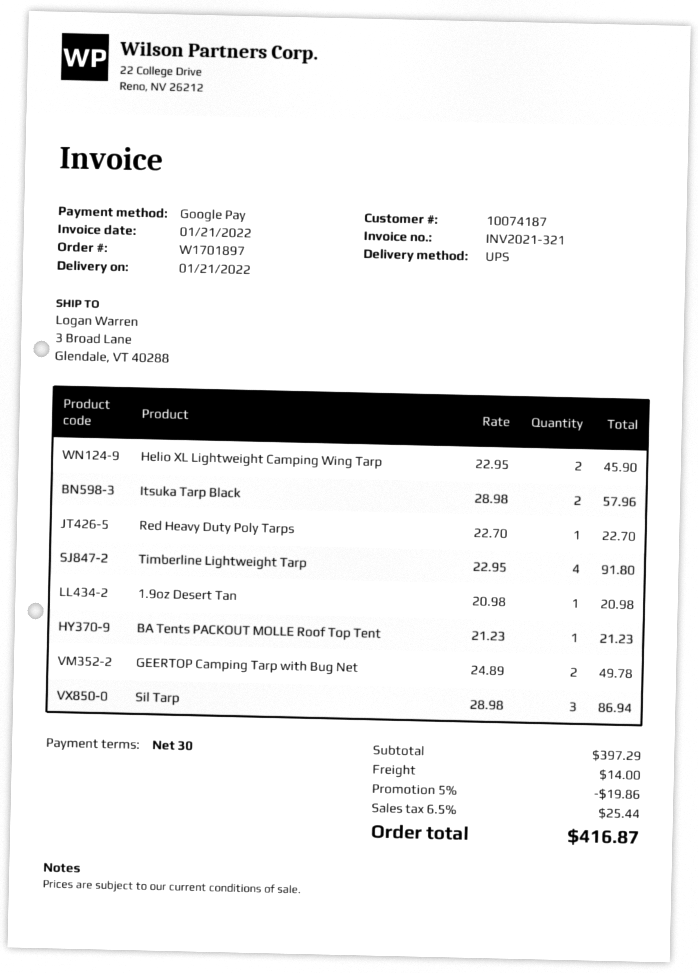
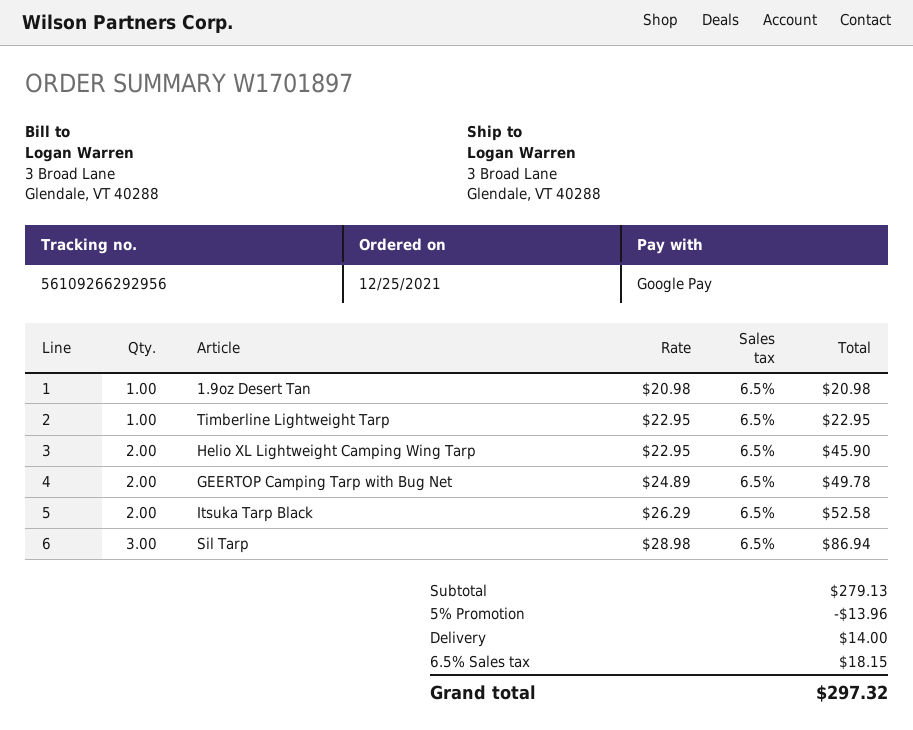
Itsuka Tarp Black: 2 x 28.98 = 57.96 -> 2 x 26.29 = 52.58
Red Heavy Duty Poly Tarps: 1 x 22.70 = 22.70 -> none
Timberline Lightweight Tarp: 4 x 22.95 = 91.80 -> 1 x 22.95 = 22.95
BA Tents PACKOUT MOLLE Roof Top Tent: 1 x 21.23 = 21.23 -> none
subtotal: 397.29 -> 279.13
discount: 5% = 19.86 -> 5% = 13.96
tax: 6.5% = 25.44 -> 6.5% = 18.15
total: 416.87 -> 297.32

